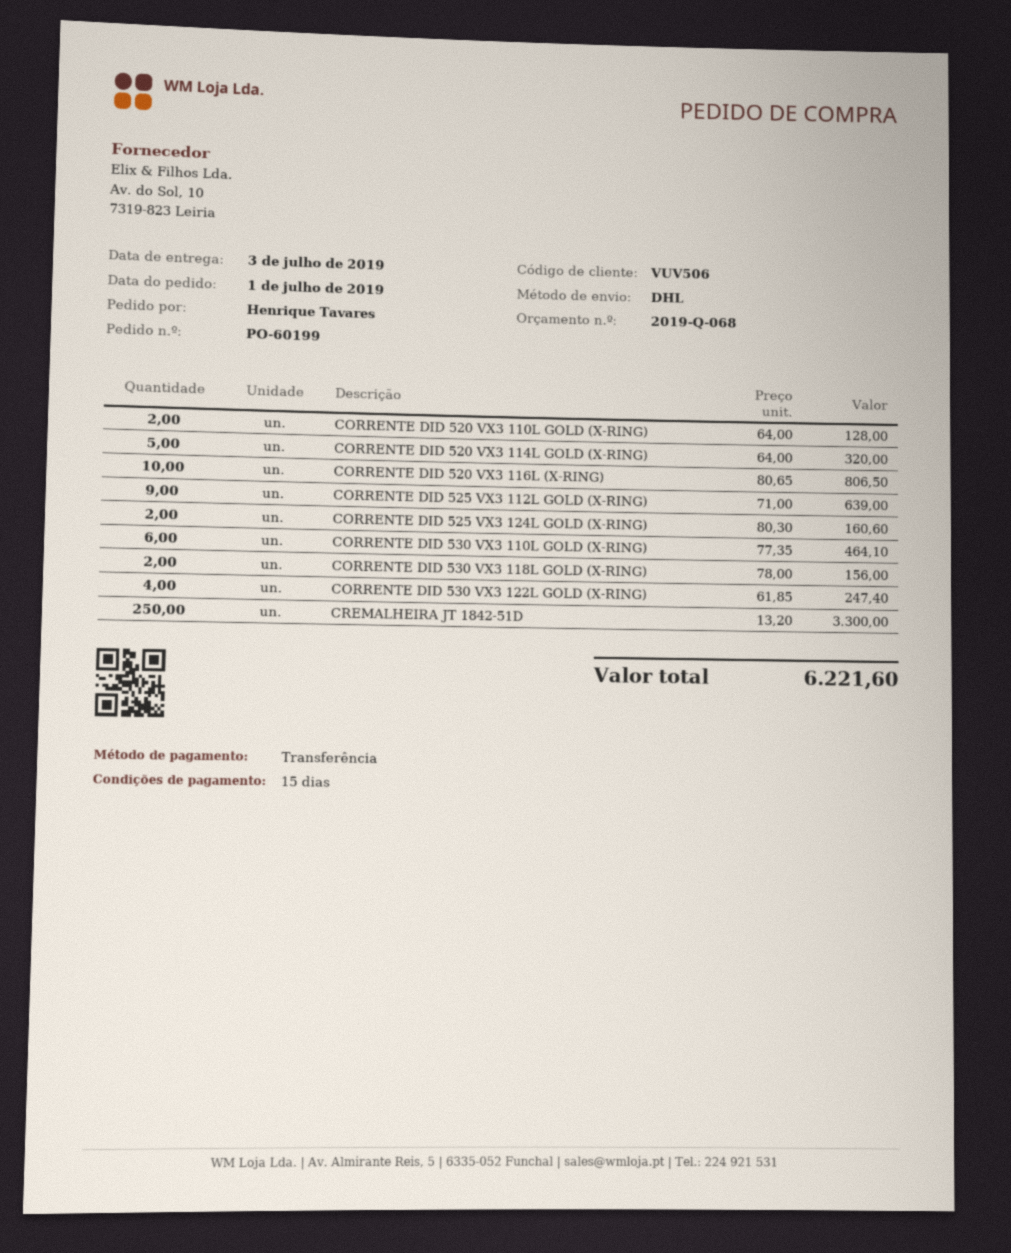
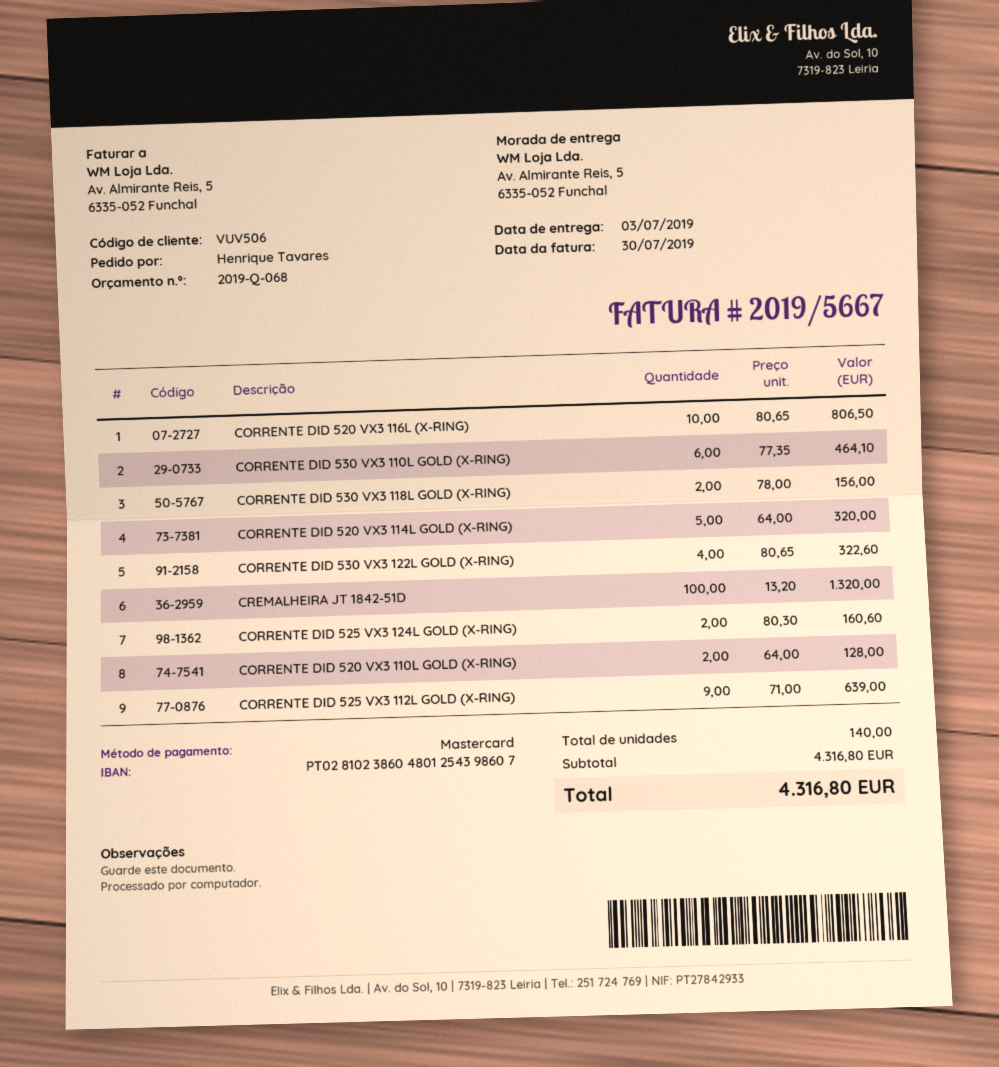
payment method: bank transfer -> Mastercard
CORRENTE DID 530 VX3 122L GOLD (X-RING): 4 x 61.85 = 247.40 -> 4 x 80.65 = 322.60
CREMALHEIRA JT 1842-51D: 250 x 13.20 = 3300.00 -> 100 x 13.20 = 1320.00
total: 6221.60 -> 4316.80

